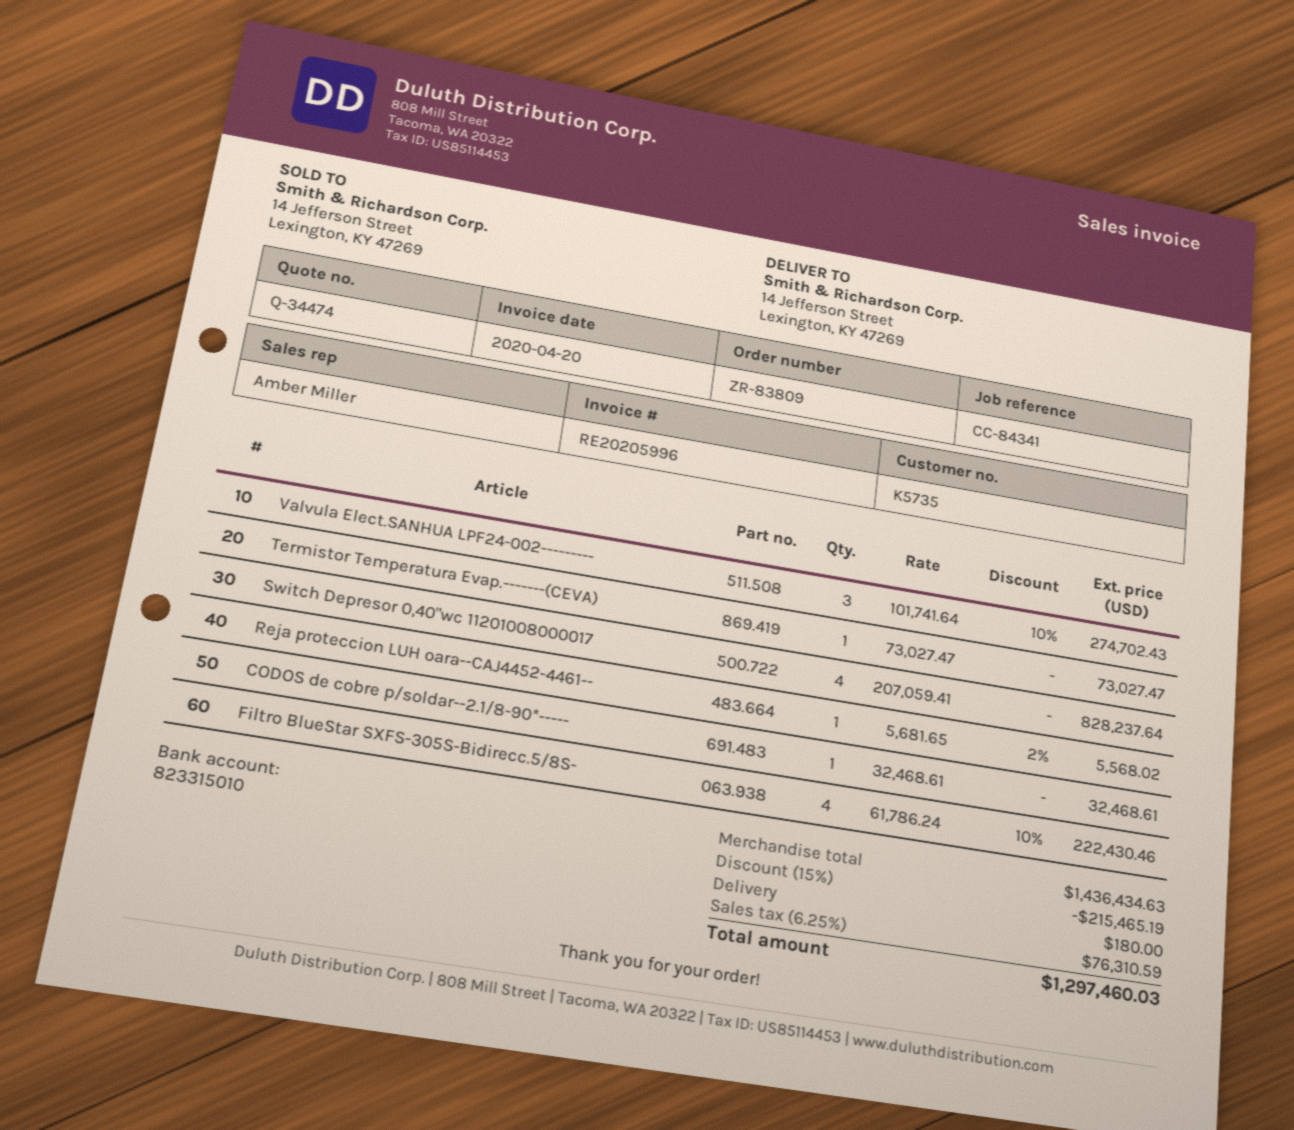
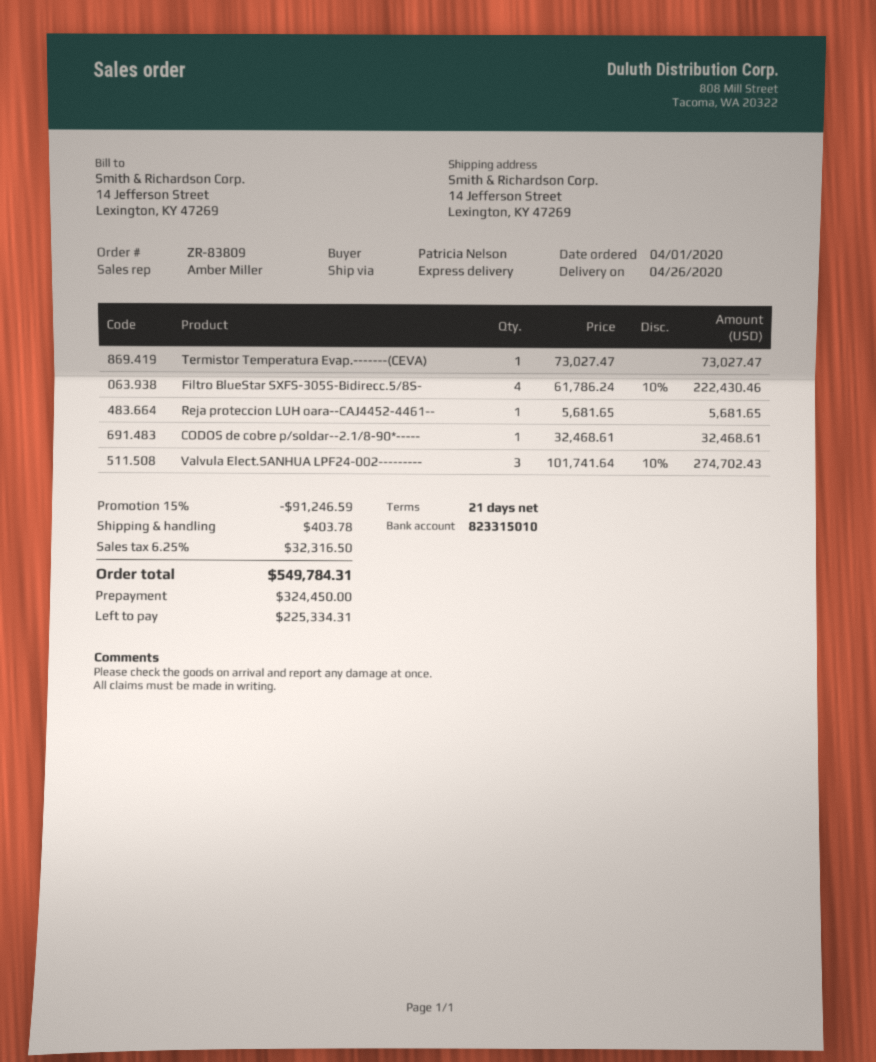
Switch Depresor 0,40"wc 11201008000017: 4 x 207059.41 = 828237.64 -> none
Reja proteccion LUH oara--CAJ4452-4461--: 1 x 5681.65 - 2% = 5568.02 -> 1 x 5681.65 = 5681.65
discount: 15% = 215465.19 -> 15% = 91246.59
shipping: 180.00 -> 403.78
tax: 6.25% = 76310.59 -> 6.25% = 32316.50
total: 1297460.03 -> 549784.31

